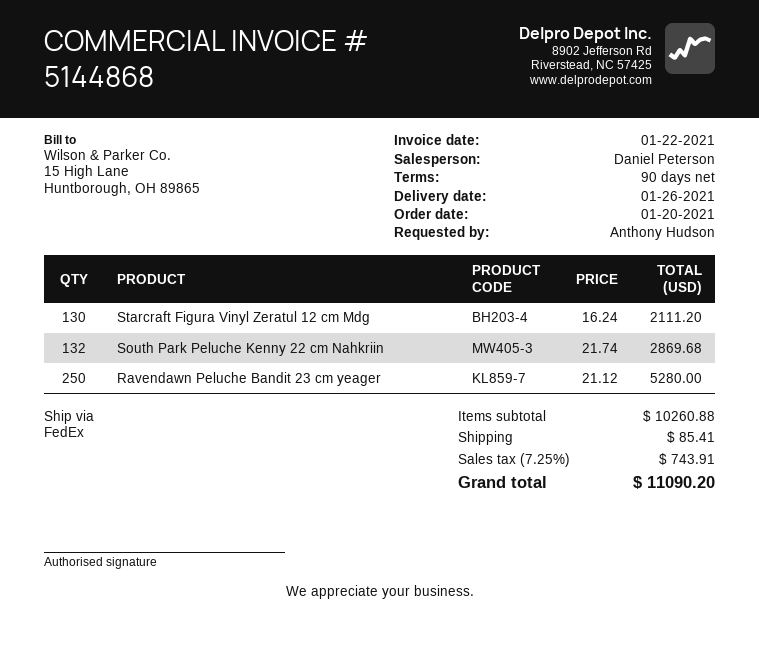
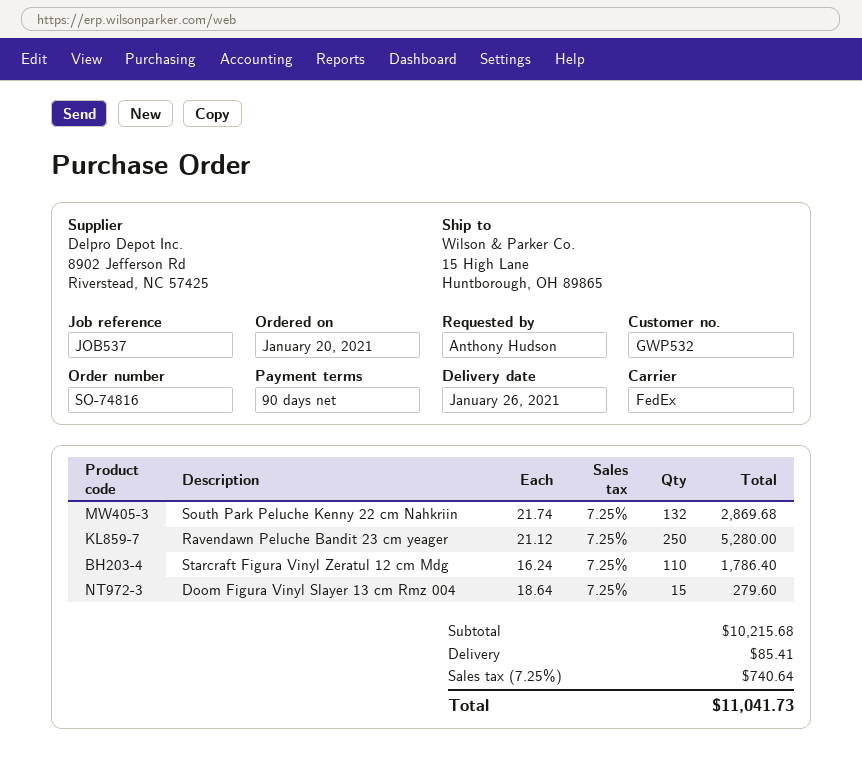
Starcraft Figura Vinyl Zeratul 12 cm Mdg: 130 x 16.24 = 2111.20 -> 110 x 16.24 = 1786.40
Doom Figura Vinyl Slayer 13 cm Rmz 004: none -> 15 x 18.64 = 279.60
subtotal: 10260.88 -> 10215.68
tax: 7.25% = 743.91 -> 7.25% = 740.64
total: 11090.20 -> 11041.73

